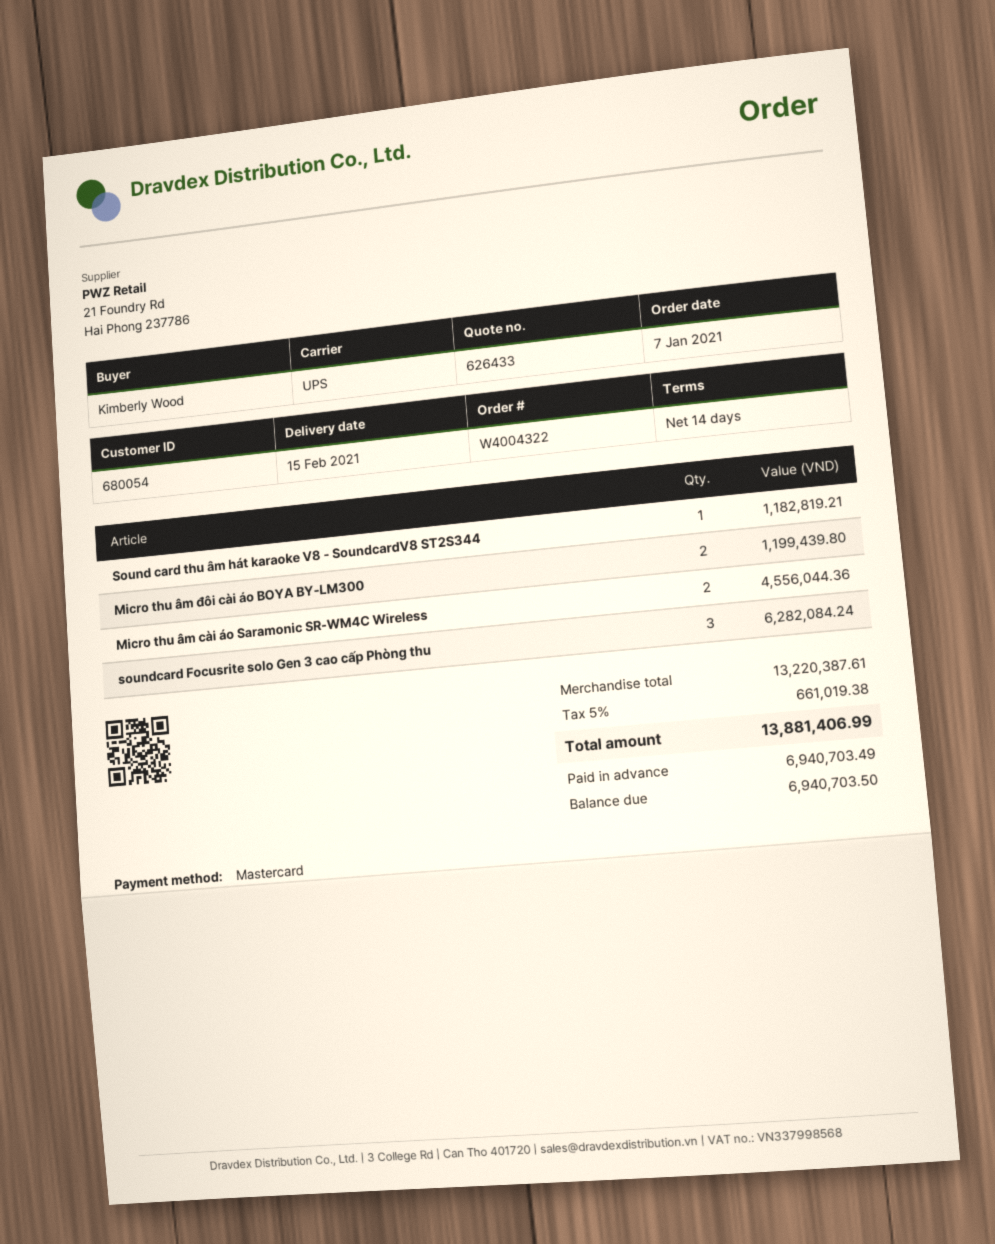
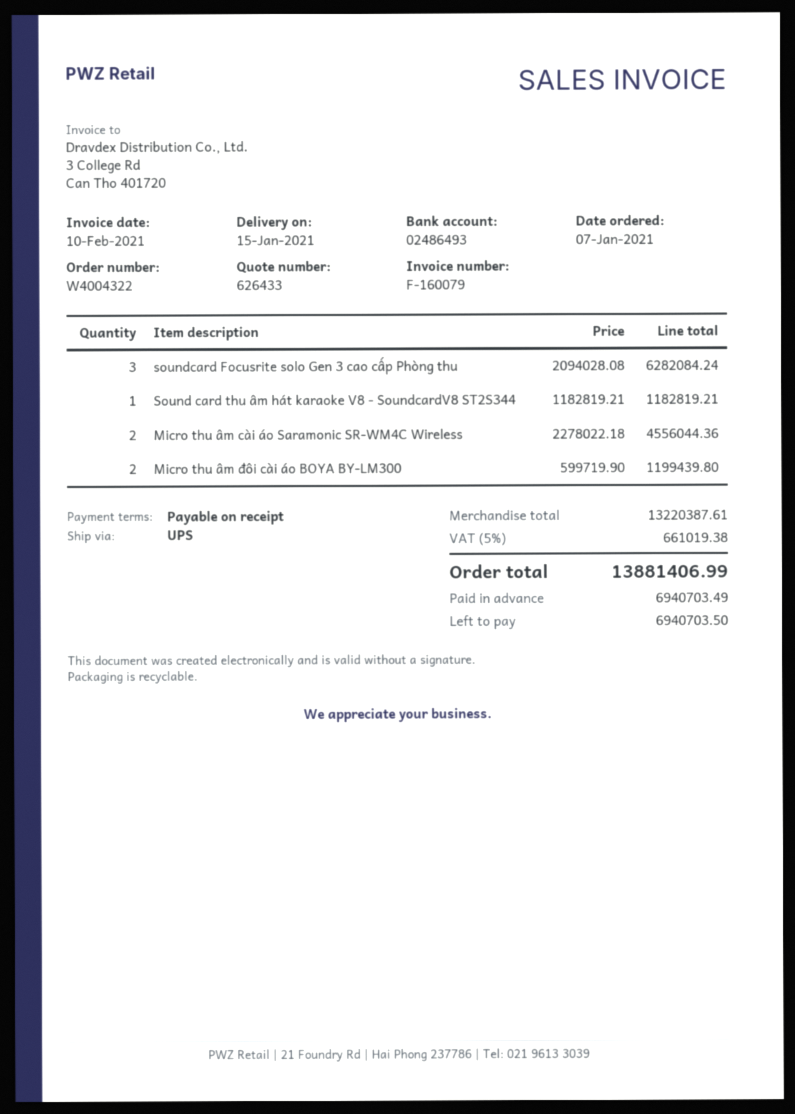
delivery date: 2021-02-15 -> 2021-01-15
payment terms: 14 days -> on receipt

